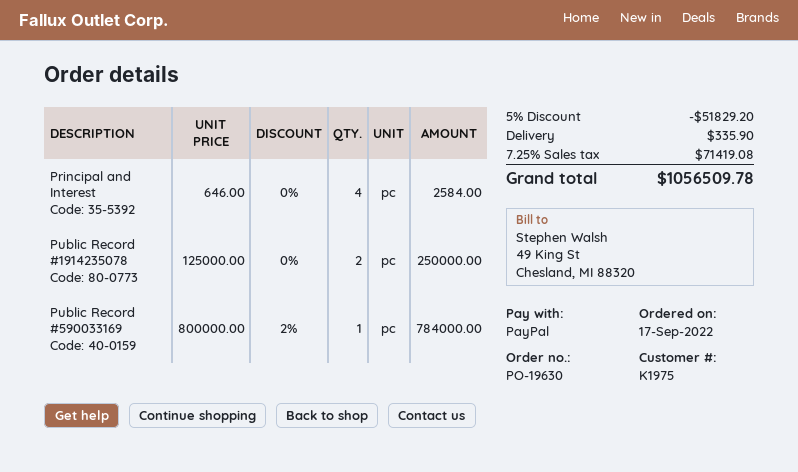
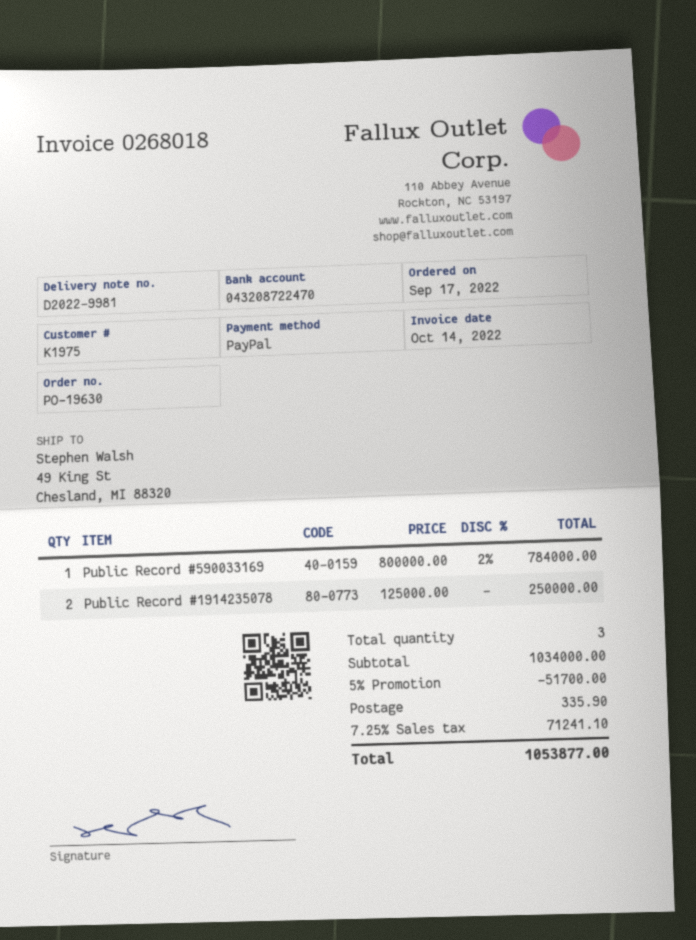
Principal and Interest: 4 x 646.00 = 2584.00 -> none
discount: 5% = 51829.20 -> 5% = 51700.00
tax: 7.25% = 71419.08 -> 7.25% = 71241.10
total: 1056509.78 -> 1053877.00

